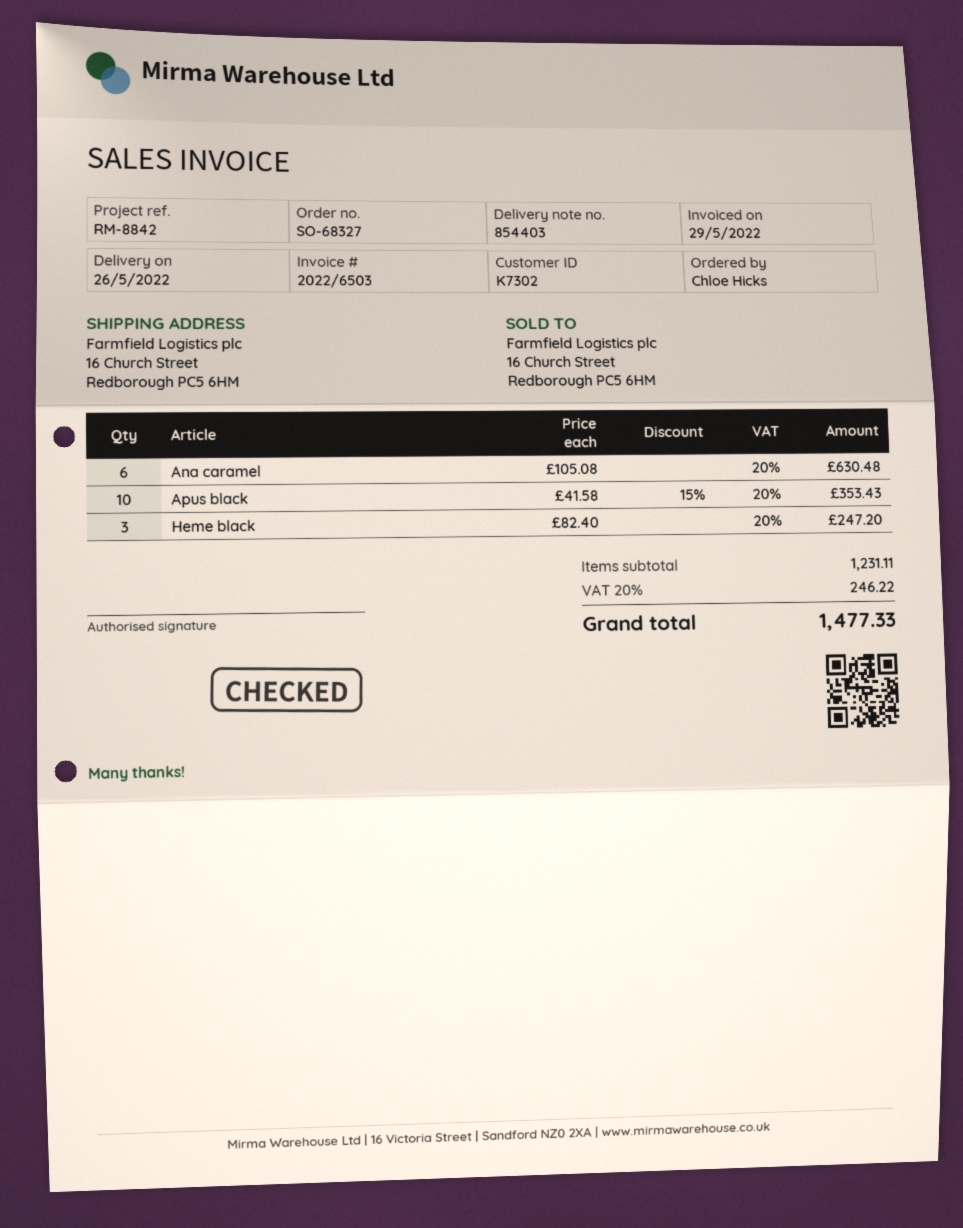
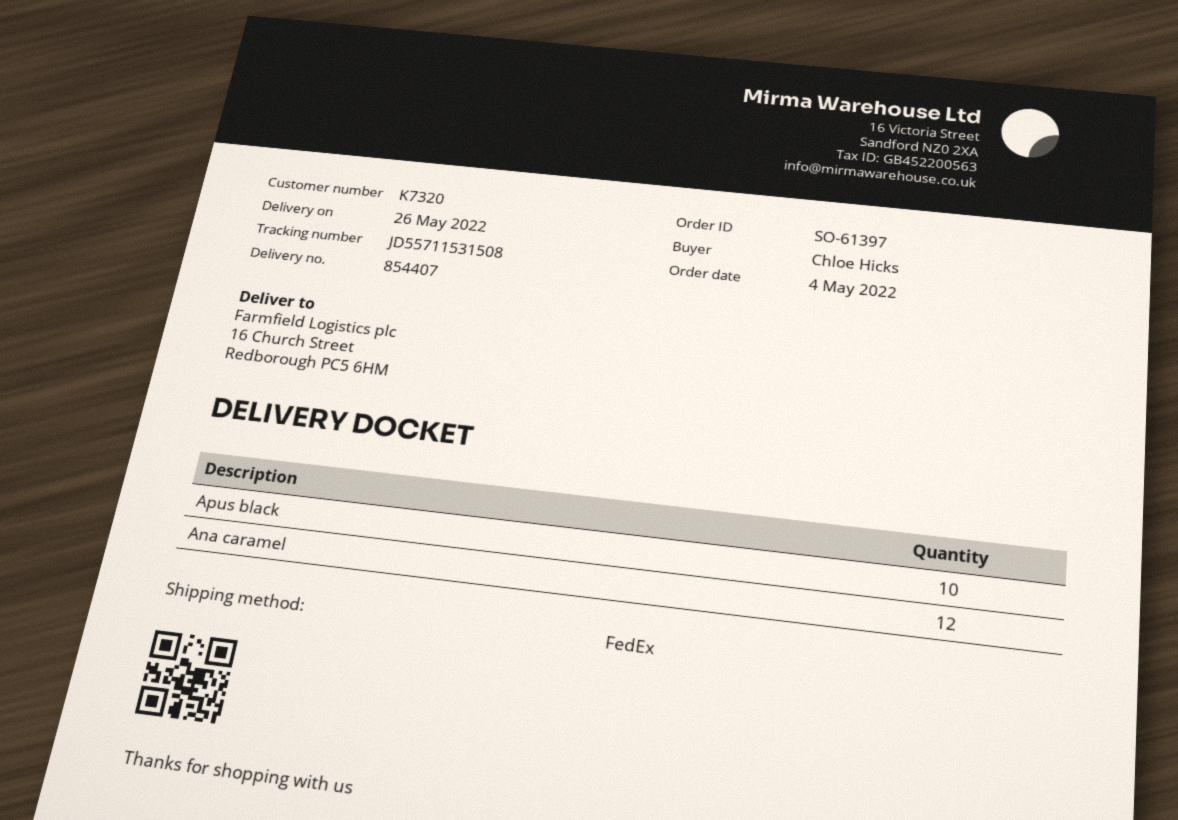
order number: SO-68327 -> SO-61397
delivery note number: 854403 -> 854407
customer number: K7302 -> K7320
Ana caramel: 6 -> 12
Heme black: 3 -> none

